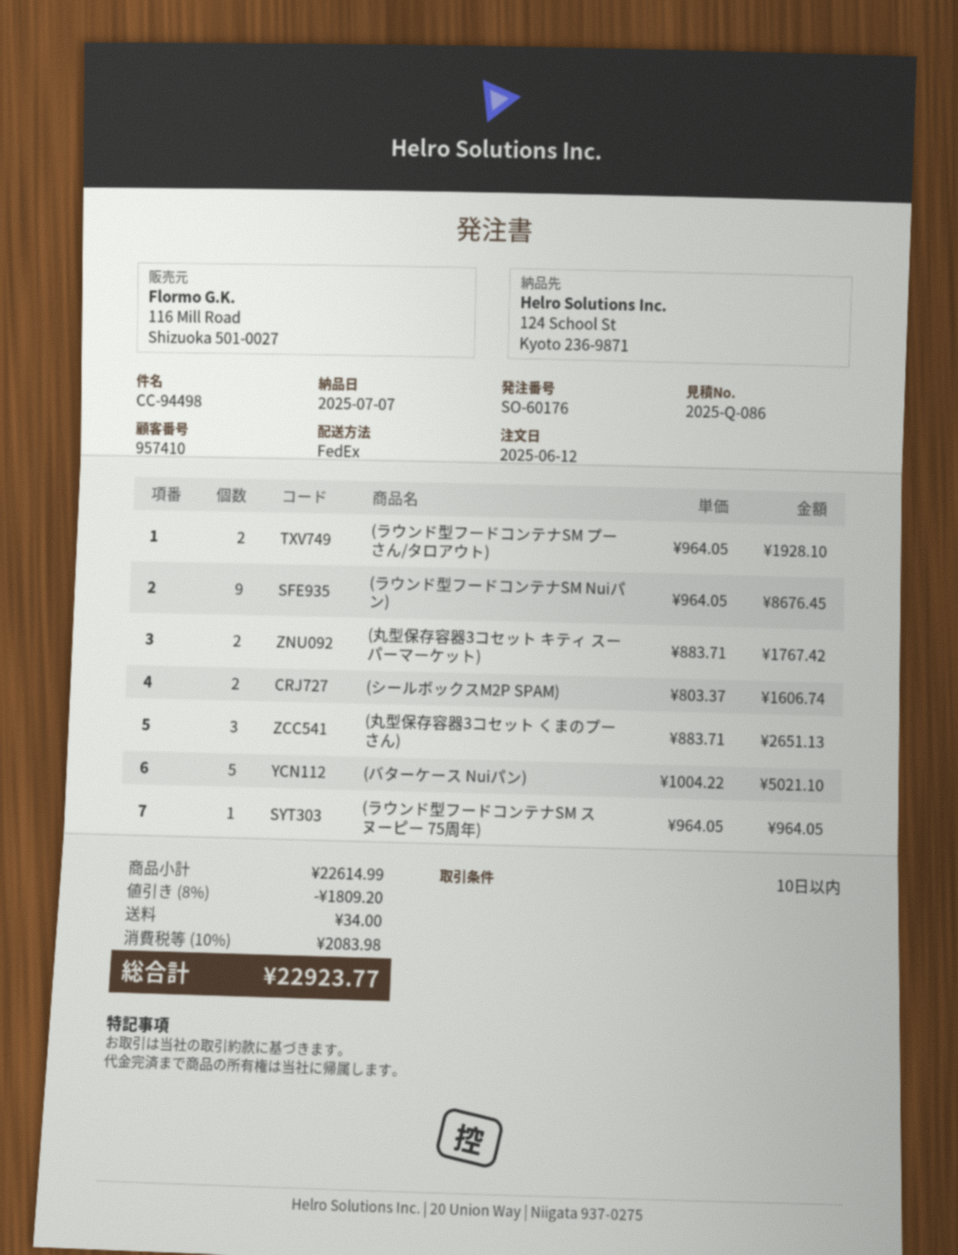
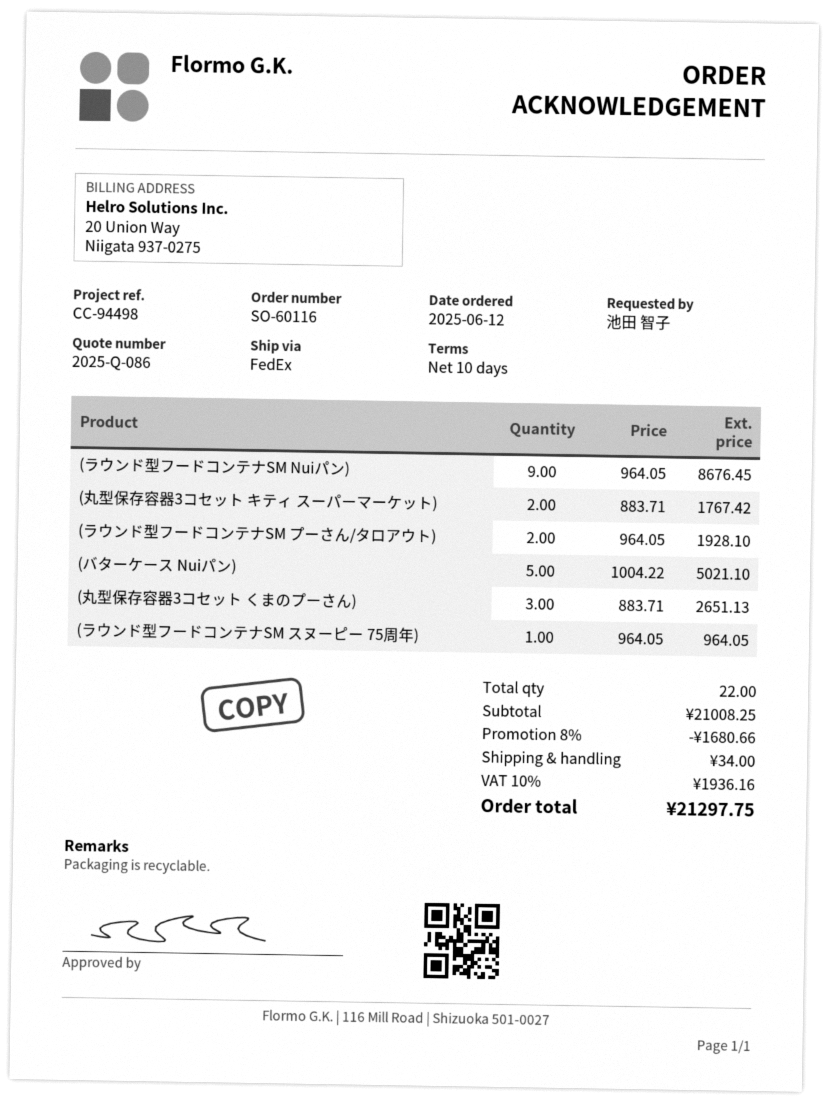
order number: SO-60176 -> SO-60116
(シールボックスM2P SPAM): 2 x 803.37 = 1606.74 -> none
subtotal: 22614.99 -> 21008.25
discount: 8% = 1809.20 -> 8% = 1680.66
tax: 10% = 2083.98 -> 10% = 1936.16
total: 22923.77 -> 21297.75

